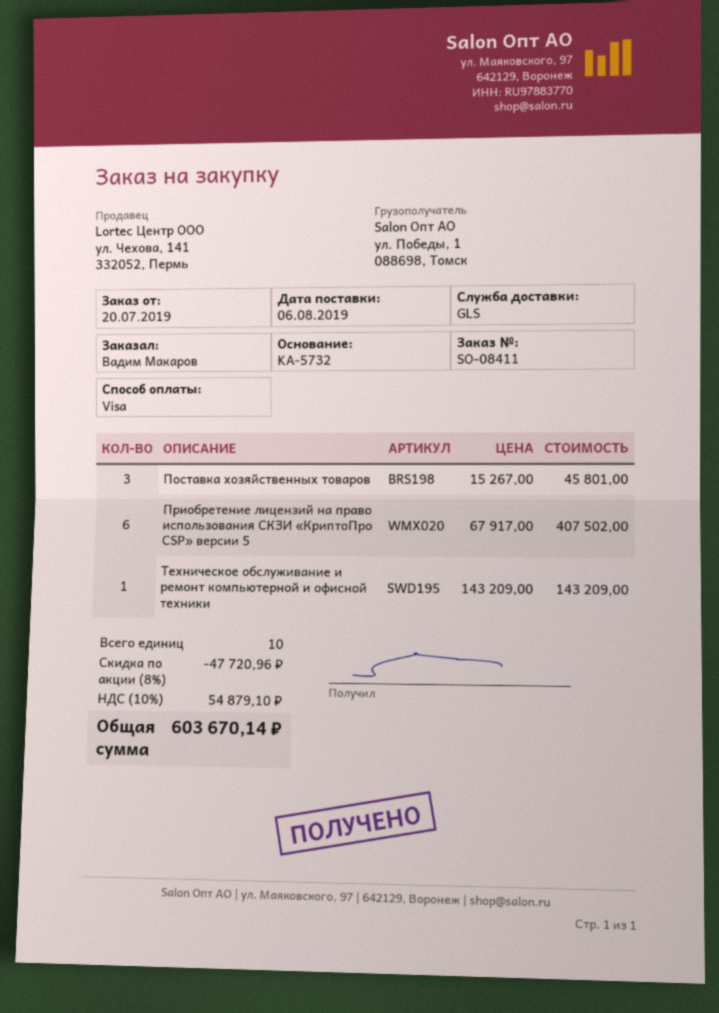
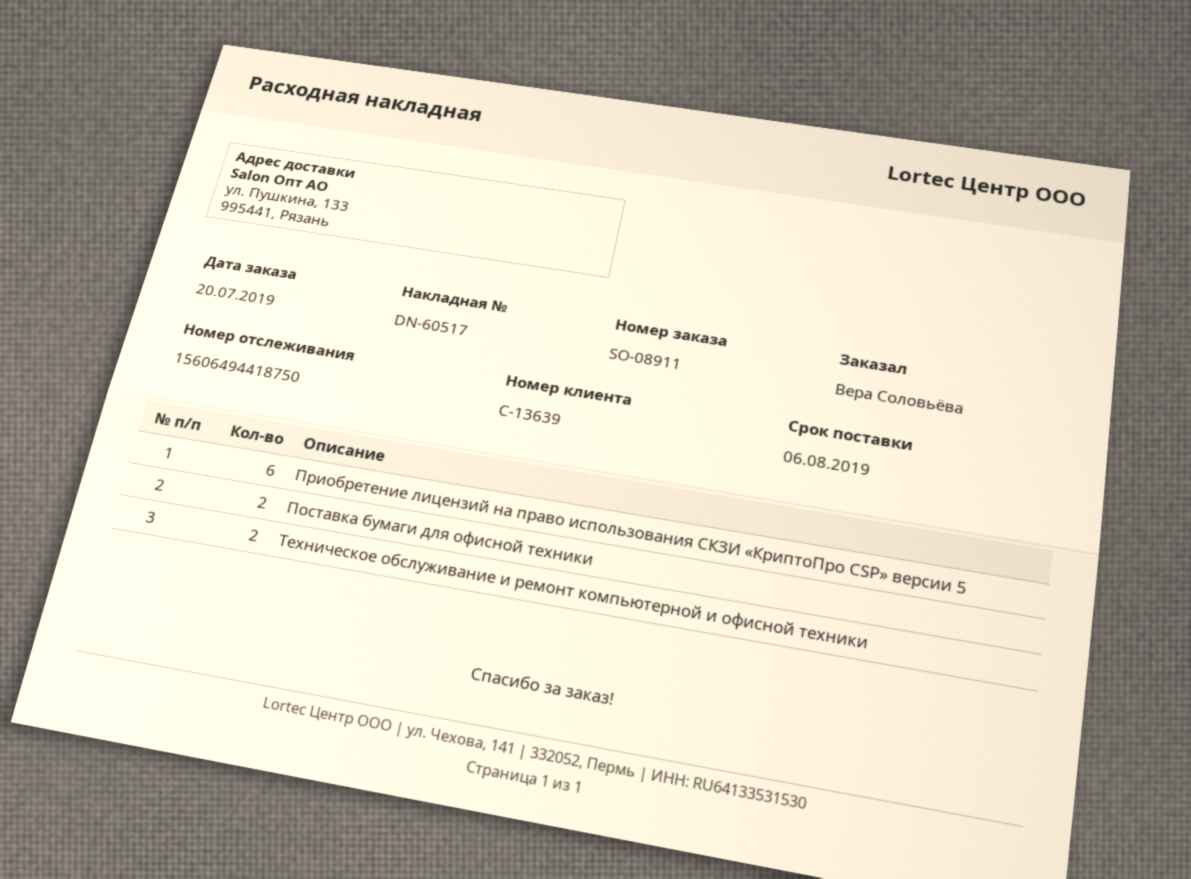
order number: SO-08411 -> SO-08911
ordered by: Вадим Макаров -> Вера Соловьёва
ship to: ул. Победы, 1, 088698, Томск -> ул. Пушкина, 133, 995441, Рязань
Поставка хозяйственных товаров: 3 -> none
Техническое обслуживание и ремонт компьютерной и офисной техники: 1 -> 2
Поставка бумаги для офисной техники: none -> 2

